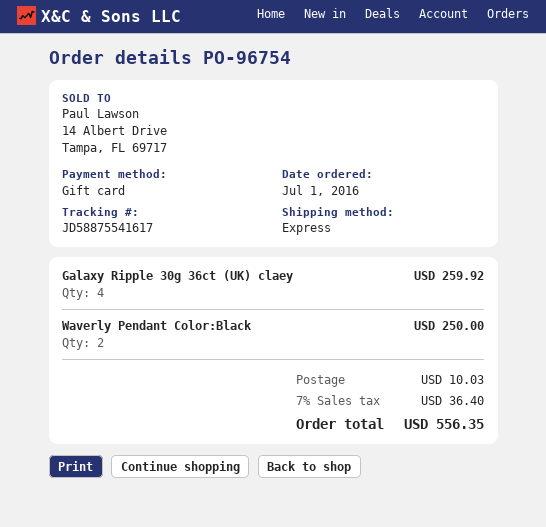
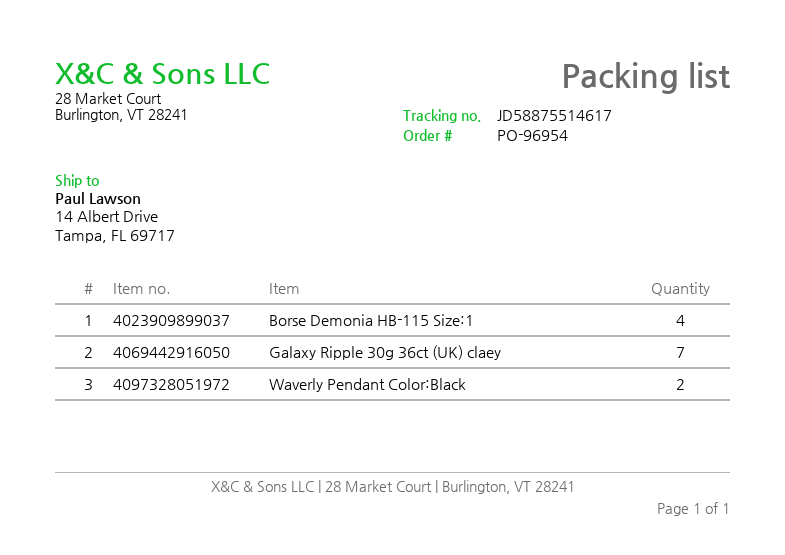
order number: PO-96754 -> PO-96954
tracking number: JD58875541617 -> JD58875514617
Galaxy Ripple 30g 36ct (UK) claey: 4 -> 7
Borse Demonia HB-115 Size:1: none -> 4

